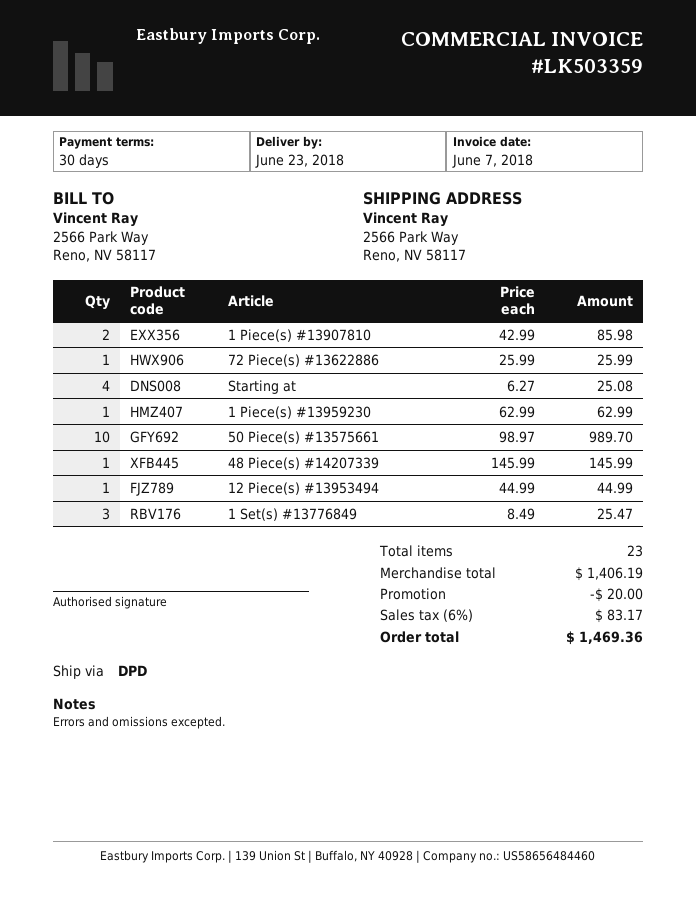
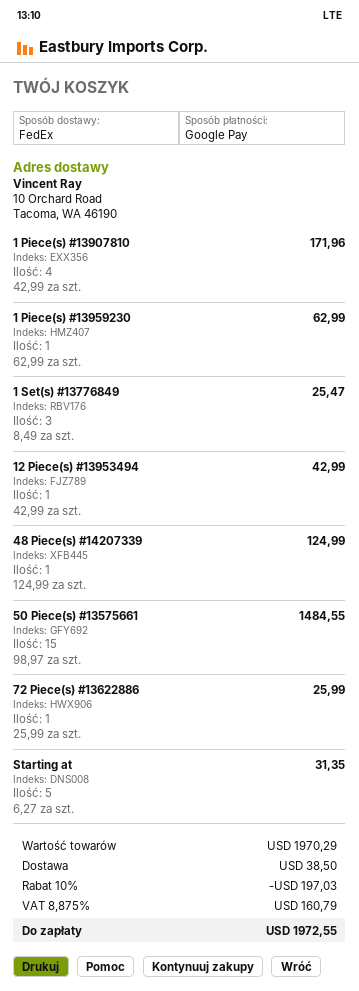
shipping method: DPD -> FedEx
ship to: 2566 Park Way, Reno, NV 58117 -> 10 Orchard Road, Tacoma, WA 46190
1 Piece(s) #13907810: 2 x 42.99 = 85.98 -> 4 x 42.99 = 171.96
Starting at: 4 x 6.27 = 25.08 -> 5 x 6.27 = 31.35
50 Piece(s) #13575661: 10 x 98.97 = 989.70 -> 15 x 98.97 = 1484.55
48 Piece(s) #14207339: 1 x 145.99 = 145.99 -> 1 x 124.99 = 124.99
12 Piece(s) #13953494: 1 x 44.99 = 44.99 -> 1 x 42.99 = 42.99
subtotal: 1406.19 -> 1970.29
discount: 20.00 -> 197.03
shipping: none -> 38.50
tax: 6% = 83.17 -> 8.875% = 160.79
total: 1469.36 -> 1972.55

